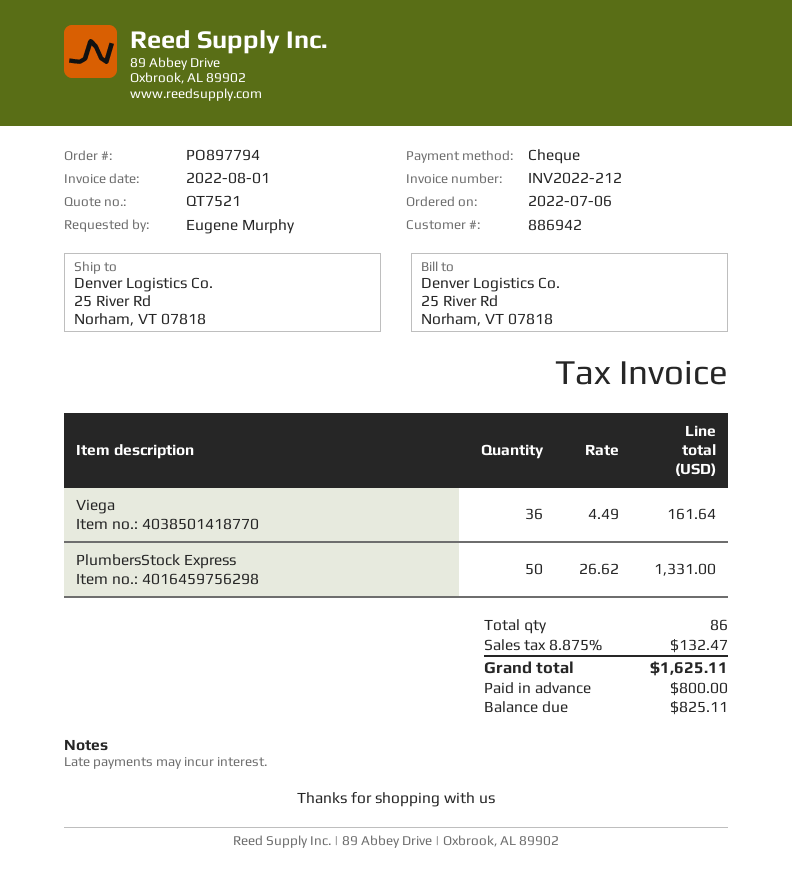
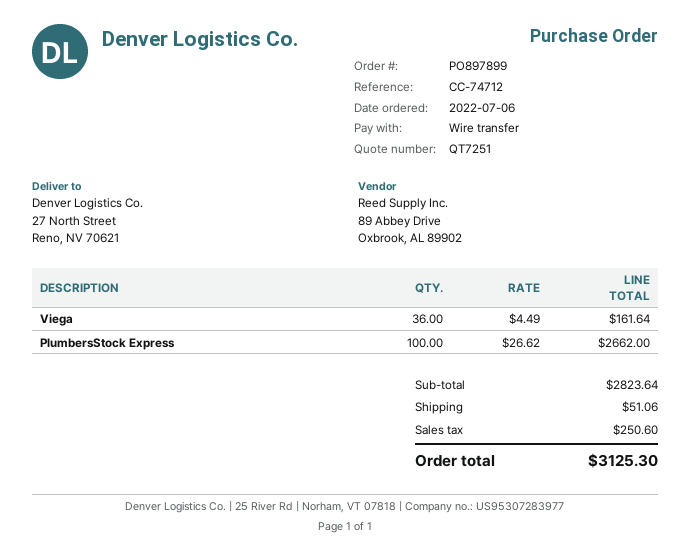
quote number: QT7521 -> QT7251
order number: PO897794 -> PO897899
payment method: cheque -> bank transfer
ship to: 25 River Rd, Norham, VT 07818 -> 27 North Street, Reno, NV 70621
PlumbersStock Express: 50 x 26.62 = 1331.00 -> 100 x 26.62 = 2662.00
shipping: none -> 51.06
tax: 132.47 -> 250.60
total: 1625.11 -> 3125.30

